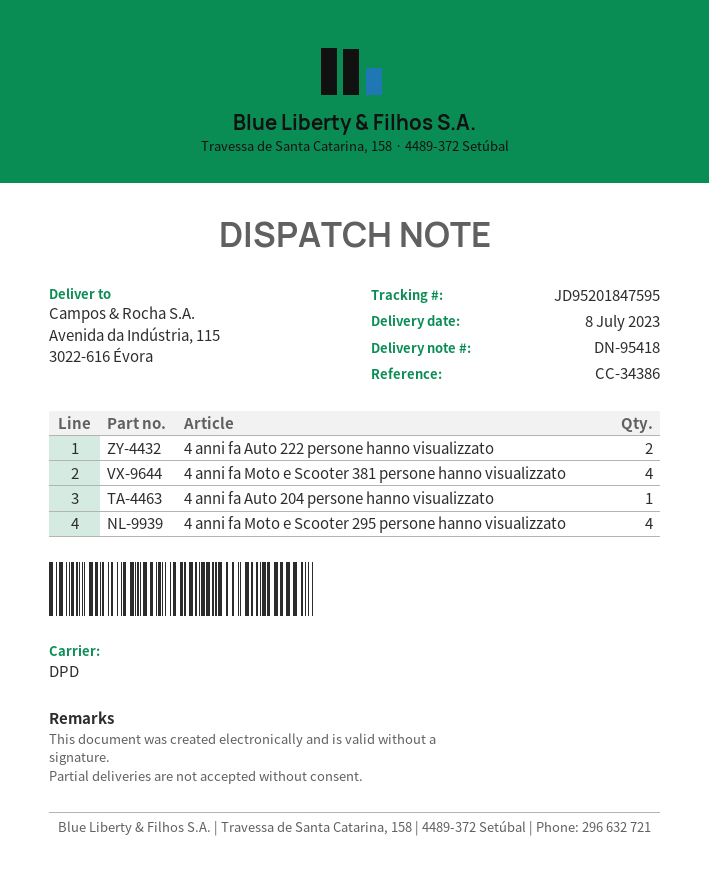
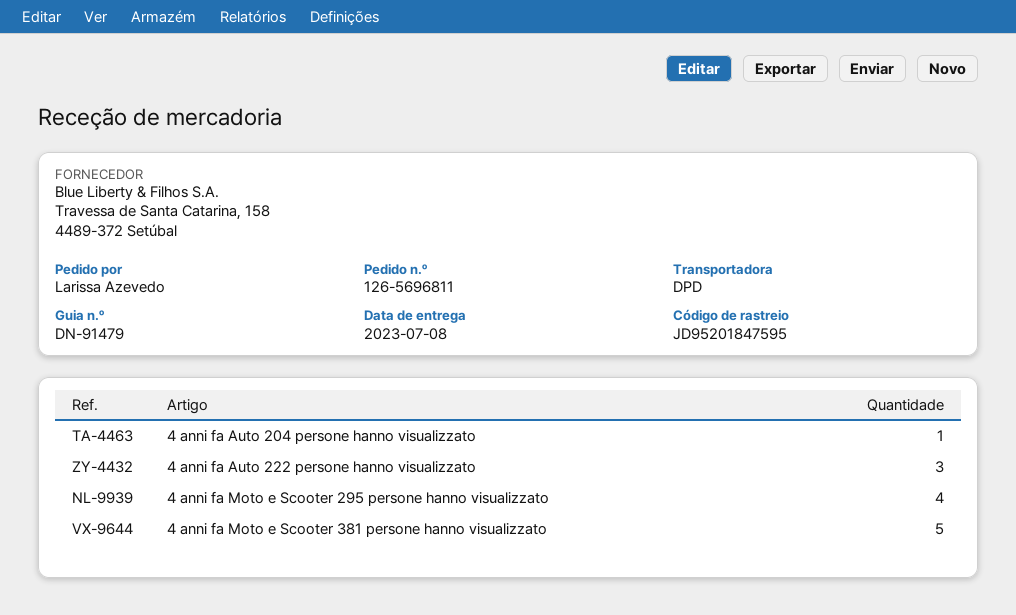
delivery note number: DN-95418 -> DN-91479
4 anni fa Auto 222 persone hanno visualizzato: 2 -> 3
4 anni fa Moto e Scooter 381 persone hanno visualizzato: 4 -> 5

